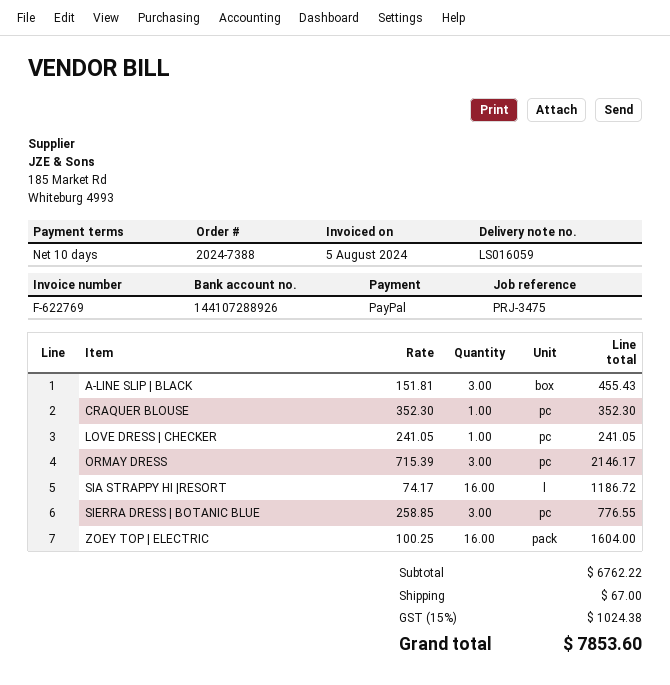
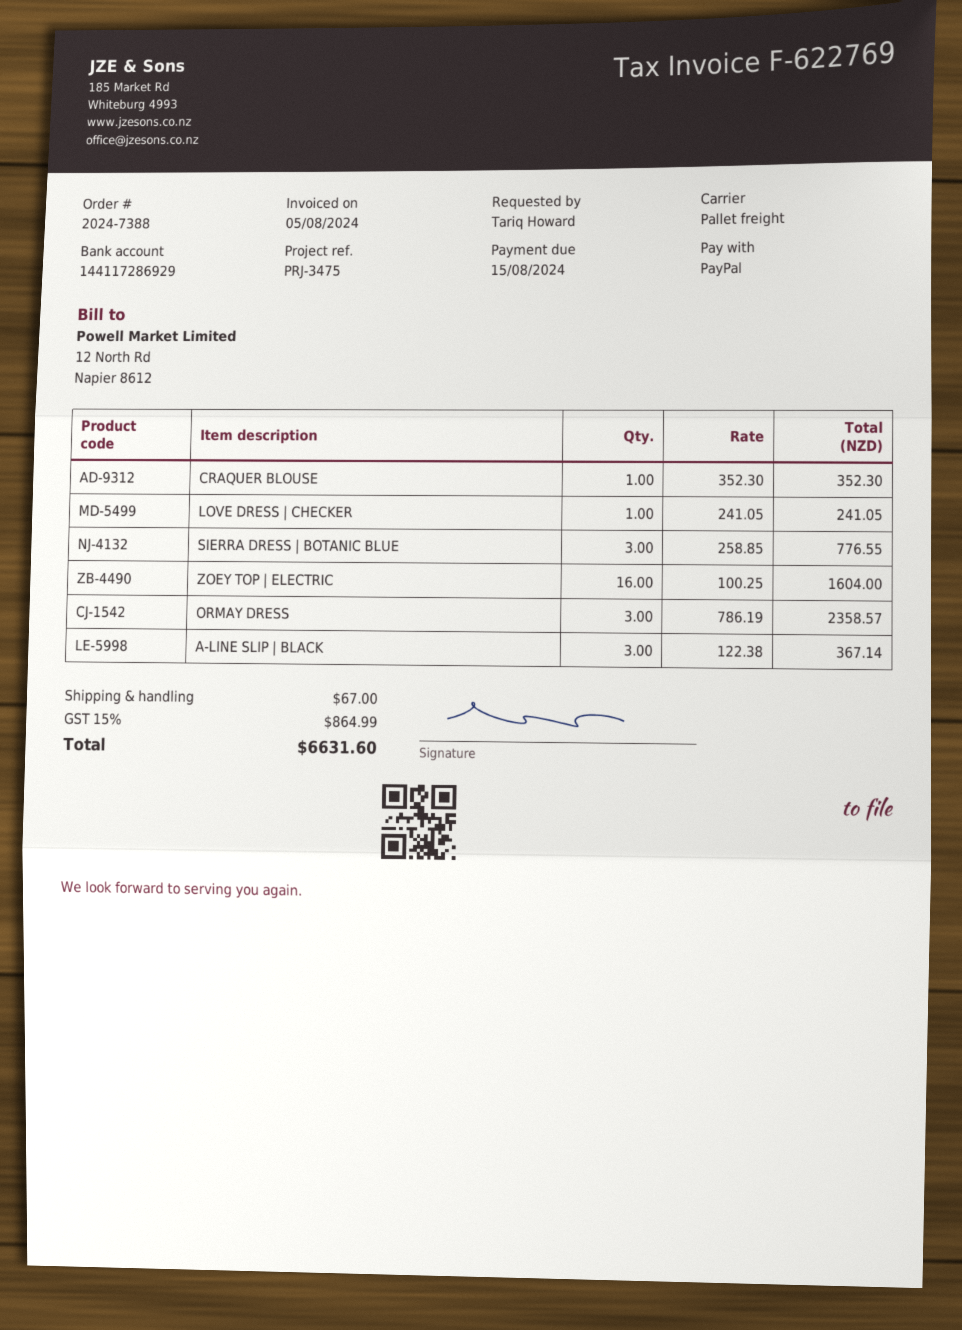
bank account: 144107288926 -> 144117286929
A-LINE SLIP | BLACK: 3 x 151.81 = 455.43 -> 3 x 122.38 = 367.14
ORMAY DRESS: 3 x 715.39 = 2146.17 -> 3 x 786.19 = 2358.57
SIA STRAPPY HI |RESORT: 16 x 74.17 = 1186.72 -> none
tax: 15% = 1024.38 -> 15% = 864.99
total: 7853.60 -> 6631.60

